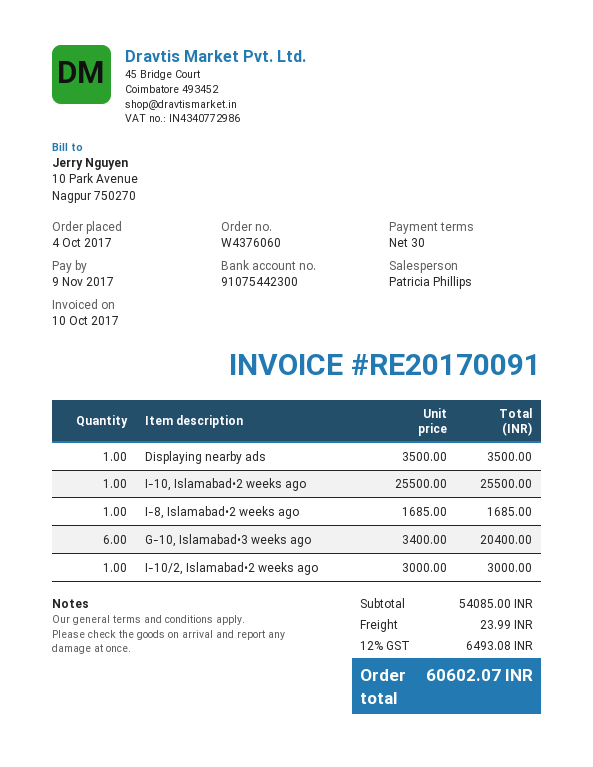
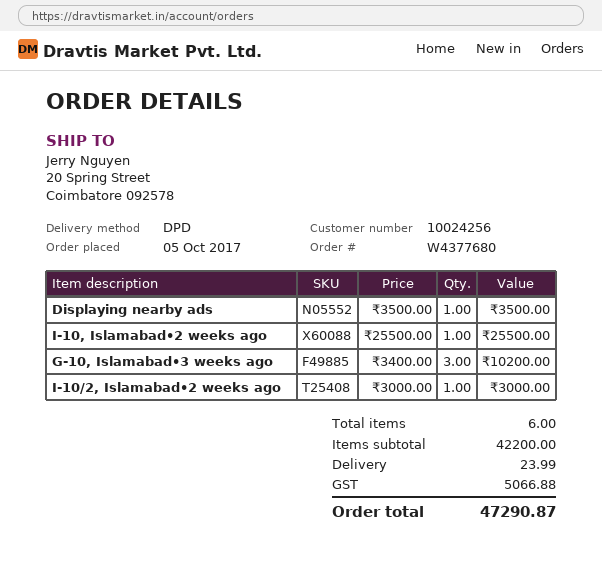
order number: W4376060 -> W4377680
order date: 2017-10-04 -> 2017-10-05
I-8, Islamabad•2 weeks ago: 1 x 1685.00 = 1685.00 -> none
G-10, Islamabad•3 weeks ago: 6 x 3400.00 = 20400.00 -> 3 x 3400.00 = 10200.00
subtotal: 54085.00 -> 42200.00
tax: 6493.08 -> 5066.88
total: 60602.07 -> 47290.87

